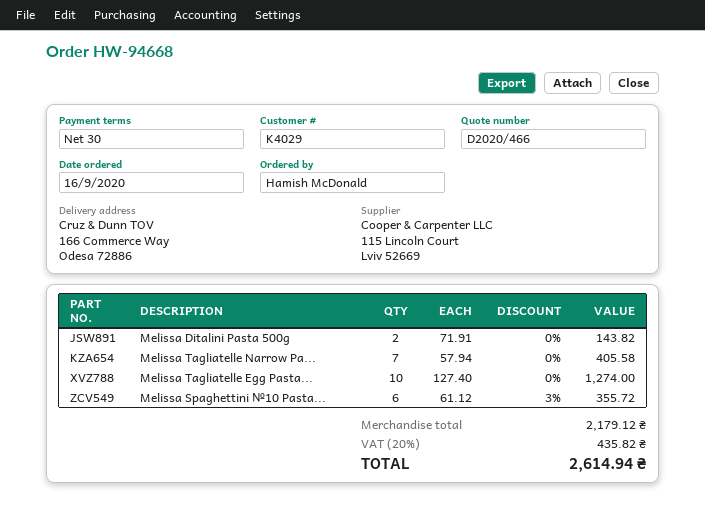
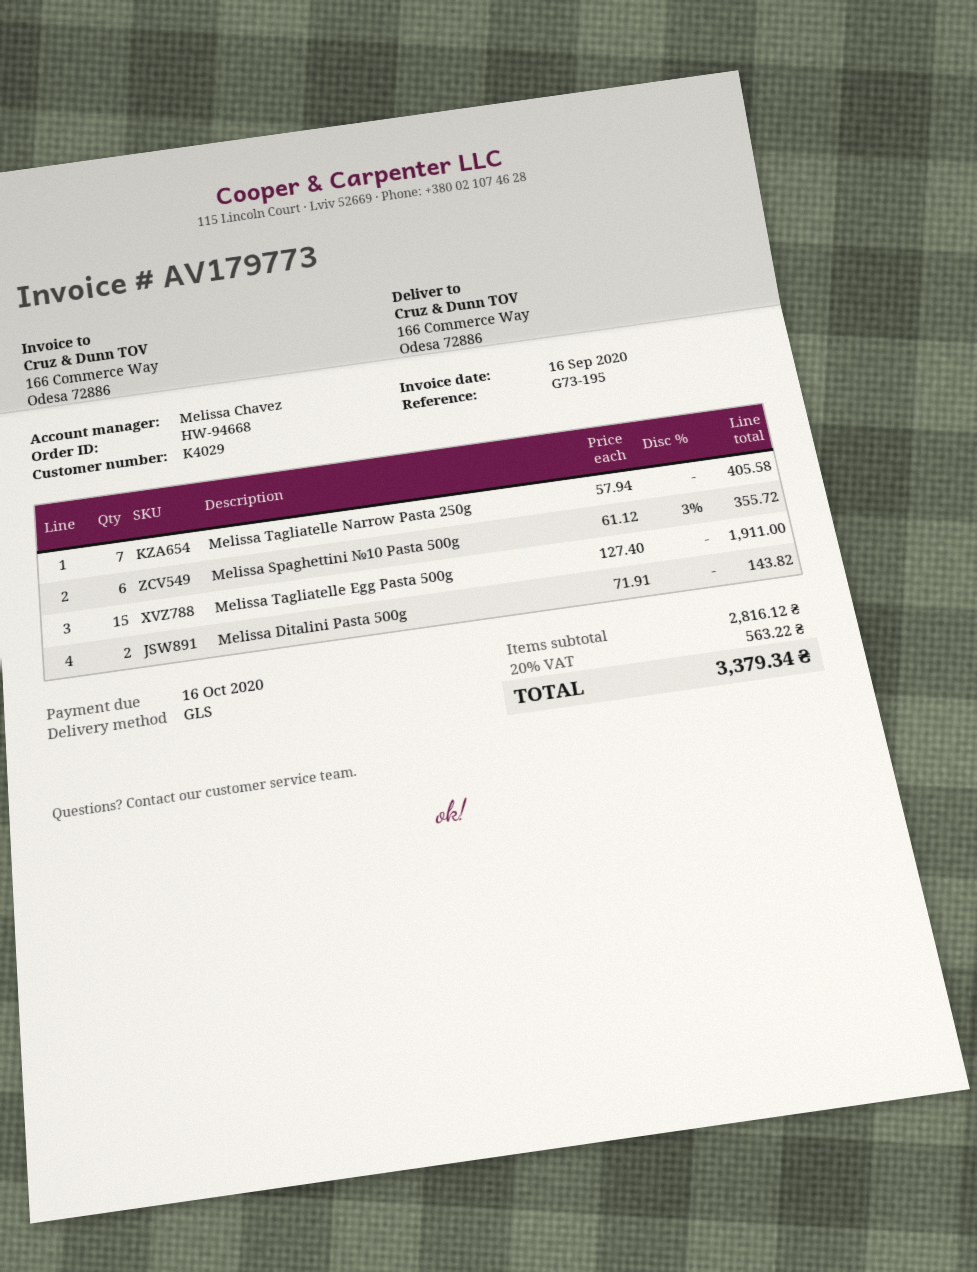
Melissa Tagliatelle Egg Pasta...: 10 x 127.40 = 1274.00 -> 15 x 127.40 = 1911.00
subtotal: 2179.12 -> 2816.12
tax: 20% = 435.82 -> 20% = 563.22
total: 2614.94 -> 3379.34

